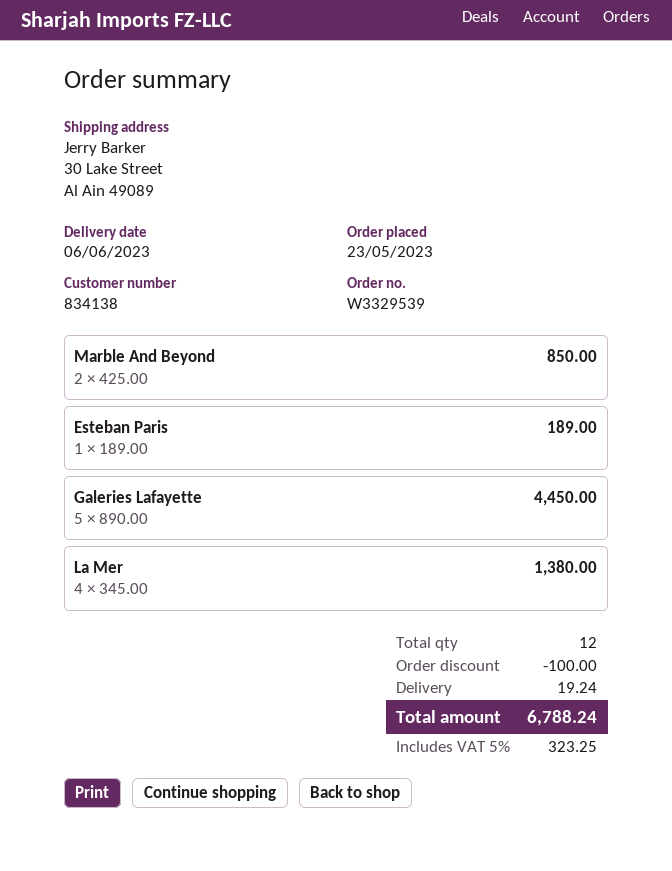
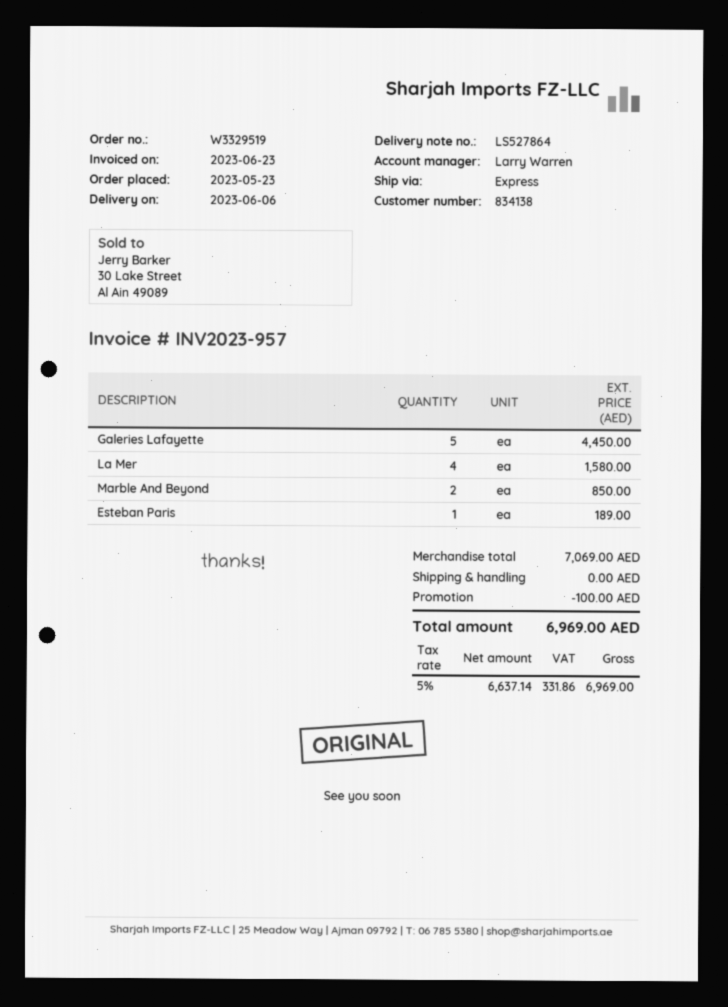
order number: W3329539 -> W3329519
La Mer: 4 for 1380.00 -> 4 for 1580.00
shipping: 19.24 -> 0.00
tax: 5% = 323.25 -> 5% = 331.86
total: 6788.24 -> 6969.00

